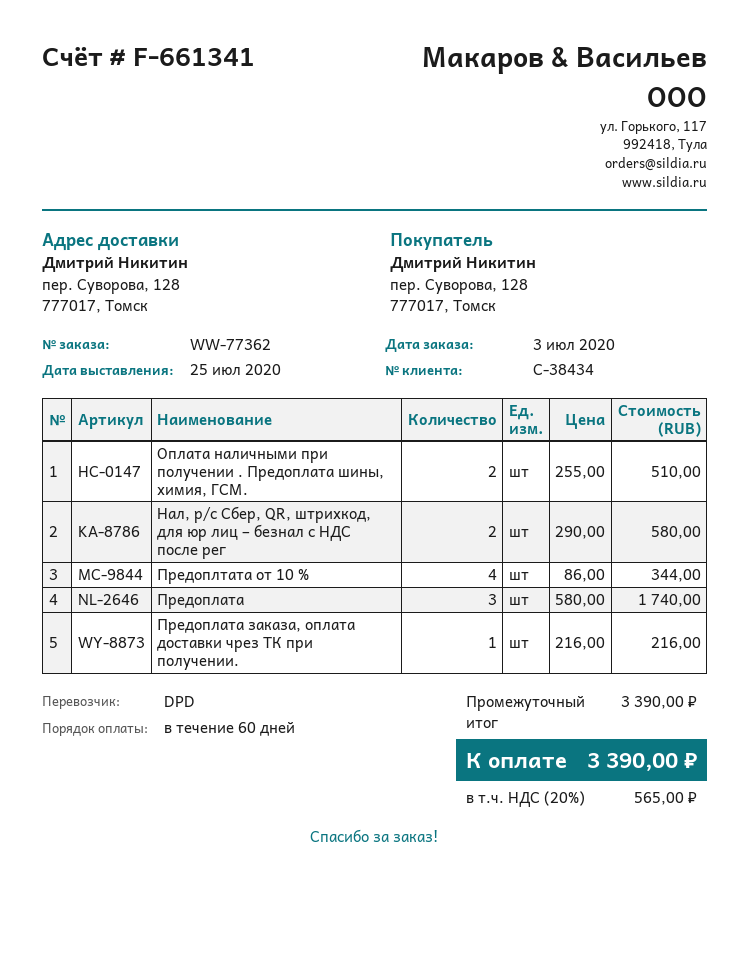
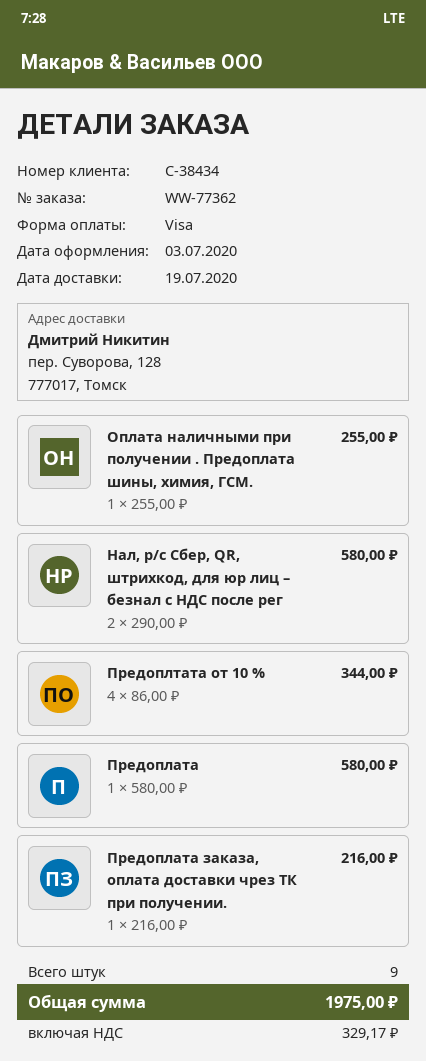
Оплата наличными при получении . Предоплата шины, химия, ГСМ.: 2 x 255.00 = 510.00 -> 1 x 255.00 = 255.00
Предоплата: 3 x 580.00 = 1740.00 -> 1 x 580.00 = 580.00
tax: 565.00 -> 329.17
total: 3390.00 -> 1975.00

